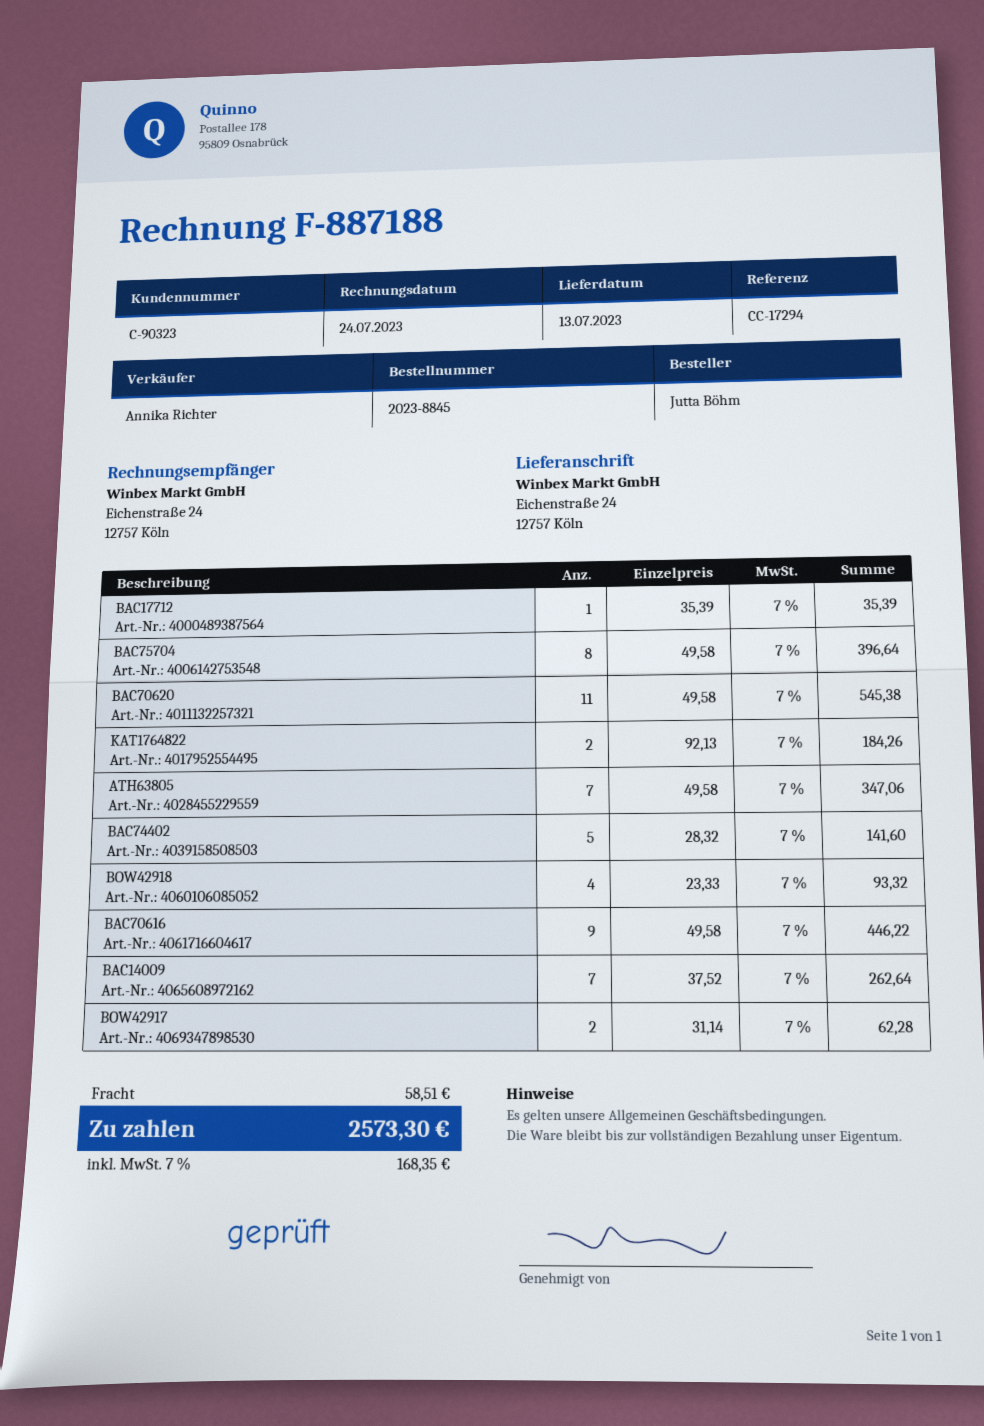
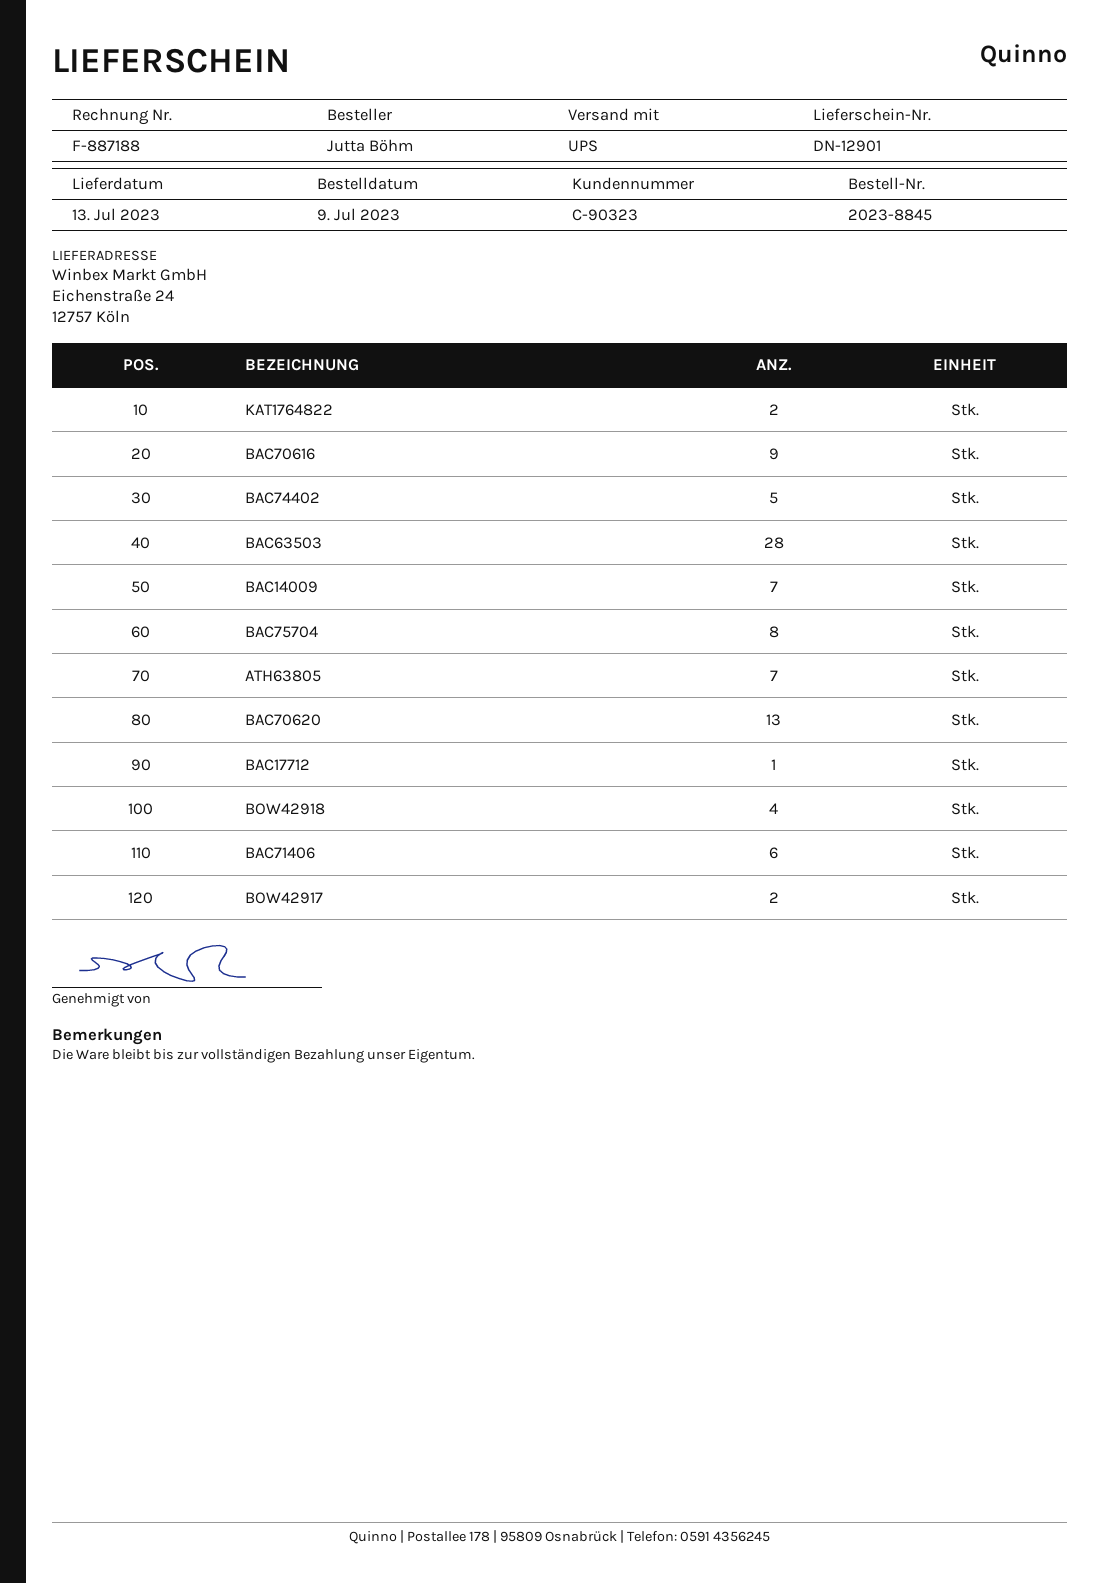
BAC70620: 11 -> 13
BAC63503: none -> 28
BAC71406: none -> 6

